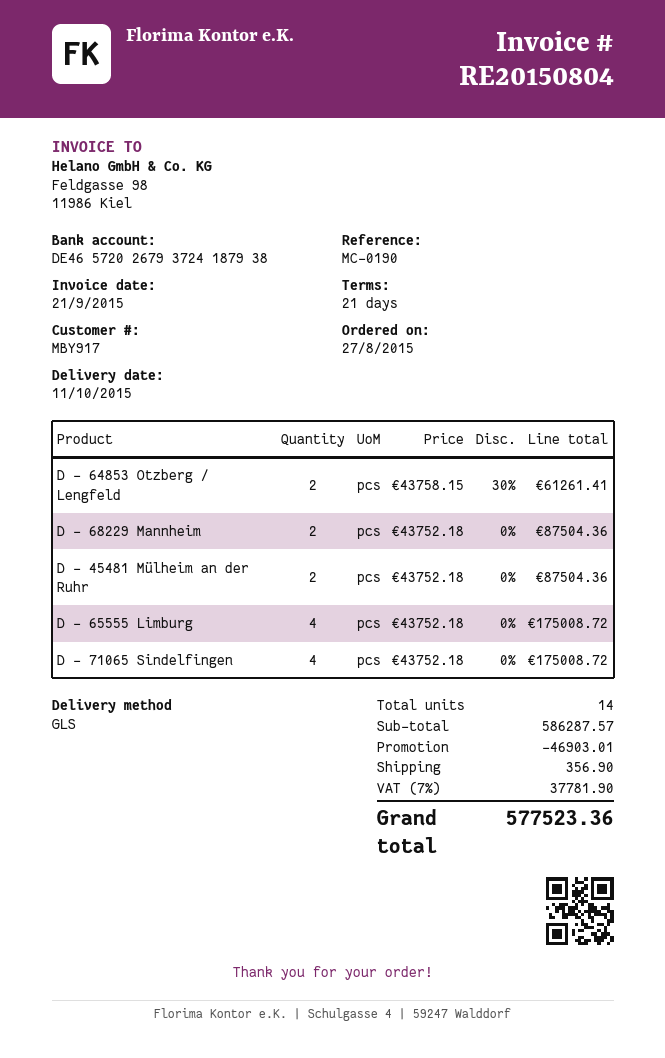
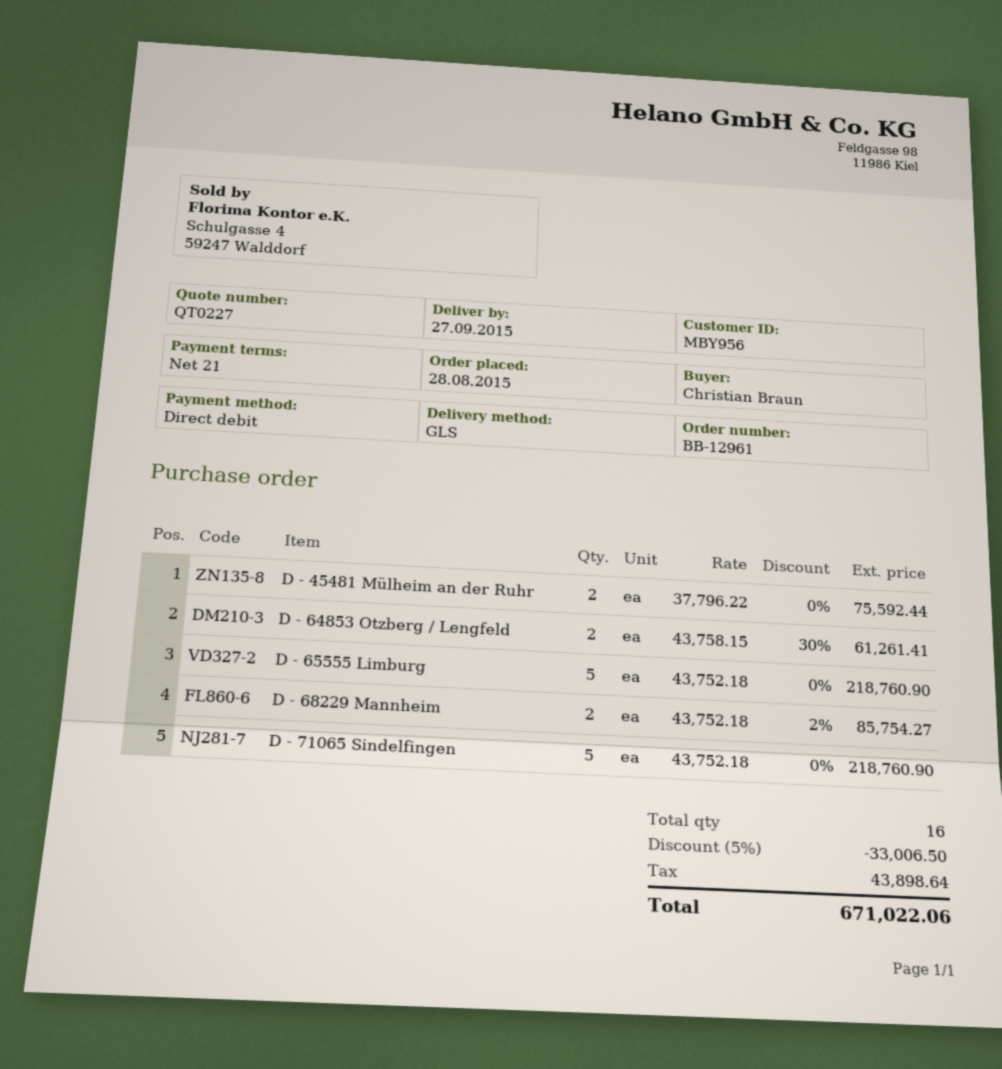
order date: 2015-08-27 -> 2015-08-28
delivery date: 2015-10-11 -> 2015-09-27
customer number: MBY917 -> MBY956
D - 68229 Mannheim: 2 x 43752.18 = 87504.36 -> 2 x 43752.18 - 2% = 85754.27
D - 45481 Mülheim an der Ruhr: 2 x 43752.18 = 87504.36 -> 2 x 37796.22 = 75592.44
D - 65555 Limburg: 4 x 43752.18 = 175008.72 -> 5 x 43752.18 = 218760.90
D - 71065 Sindelfingen: 4 x 43752.18 = 175008.72 -> 5 x 43752.18 = 218760.90
total quantity: 14 -> 16
discount: 46903.01 -> 33006.50
shipping: 356.90 -> none
tax: 37781.90 -> 43898.64
total: 577523.36 -> 671022.06

